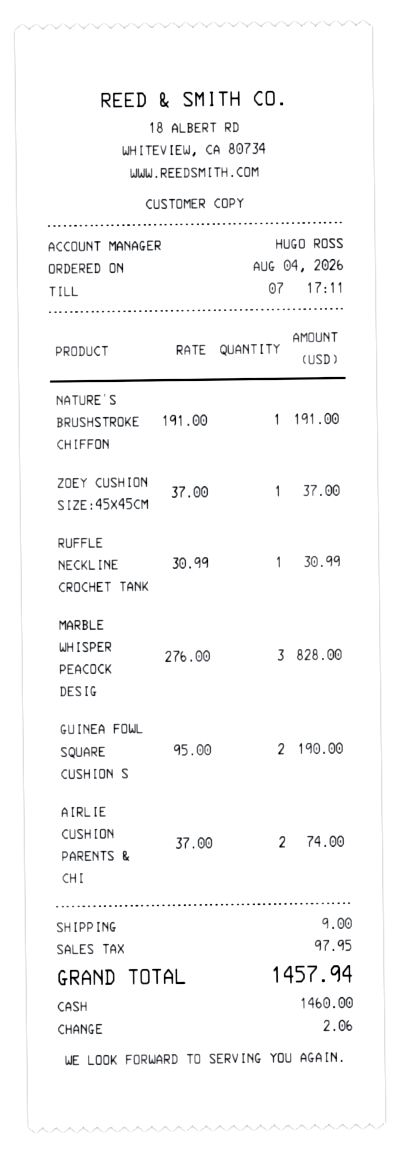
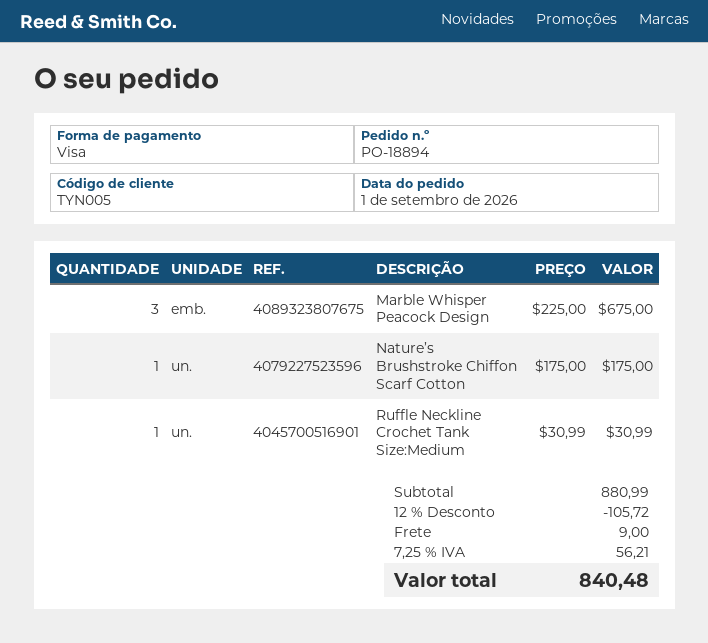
order date: 2026-08-04 -> 2026-09-01
payment method: cash -> Visa
NATURE’S BRUSHSTROKE CHIFFON: 1 x 191.00 = 191.00 -> 1 x 175.00 = 175.00
ZOEY CUSHION SIZE:45X45CM: 1 x 37.00 = 37.00 -> none
MARBLE WHISPER PEACOCK DESIG: 3 x 276.00 = 828.00 -> 3 x 225.00 = 675.00
GUINEA FOWL SQUARE CUSHION S: 2 x 95.00 = 190.00 -> none
AIRLIE CUSHION PARENTS & CHI: 2 x 37.00 = 74.00 -> none
discount: none -> 12% = 105.72
tax: 97.95 -> 56.21
total: 1457.94 -> 840.48

